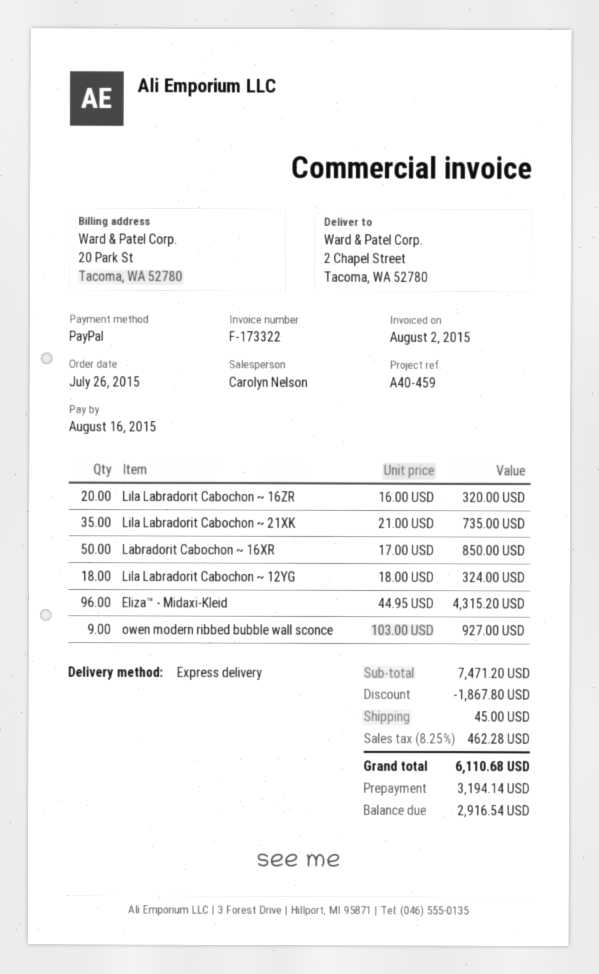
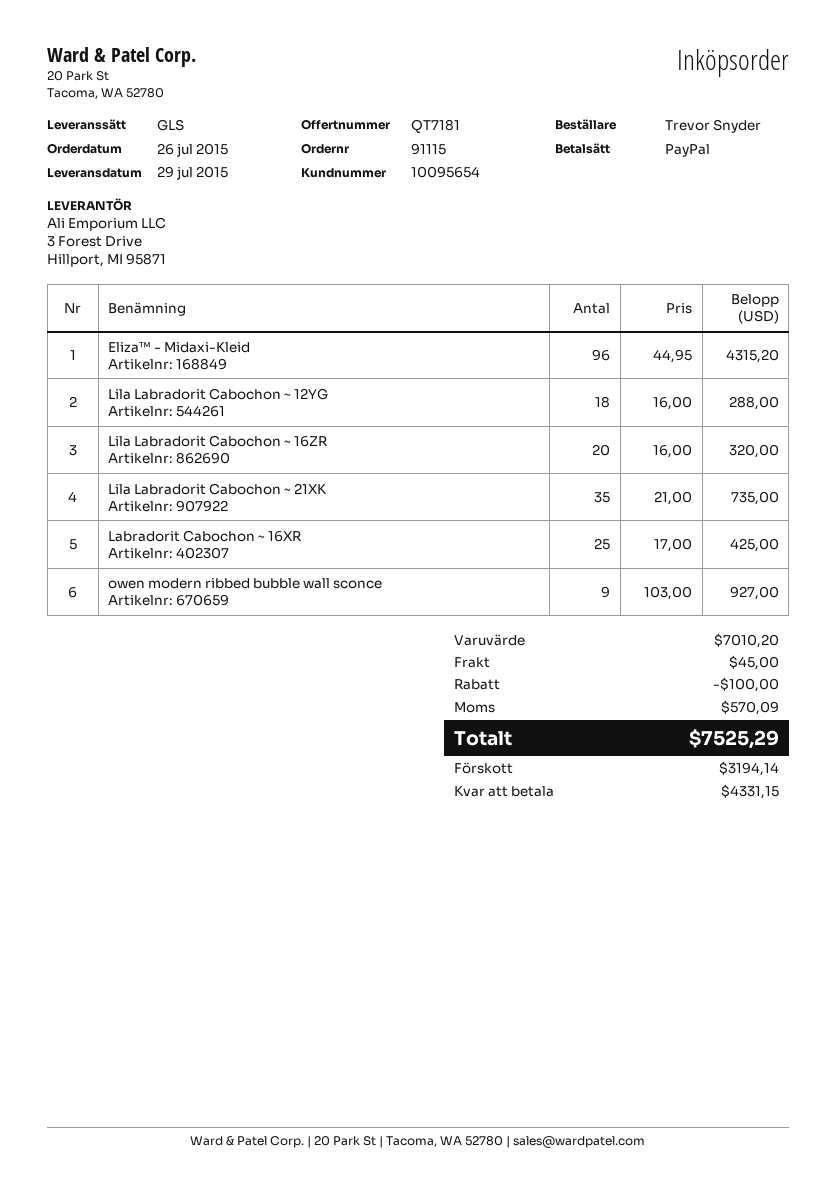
shipping method: express -> GLS
Labradorit Cabochon ~ 16XR: 50 x 17.00 = 850.00 -> 25 x 17.00 = 425.00
Lila Labradorit Cabochon ~ 12YG: 18 x 18.00 = 324.00 -> 18 x 16.00 = 288.00
subtotal: 7471.20 -> 7010.20
discount: 1867.80 -> 100.00
tax: 462.28 -> 570.09
total: 6110.68 -> 7525.29
balance: 2916.54 -> 4331.15

